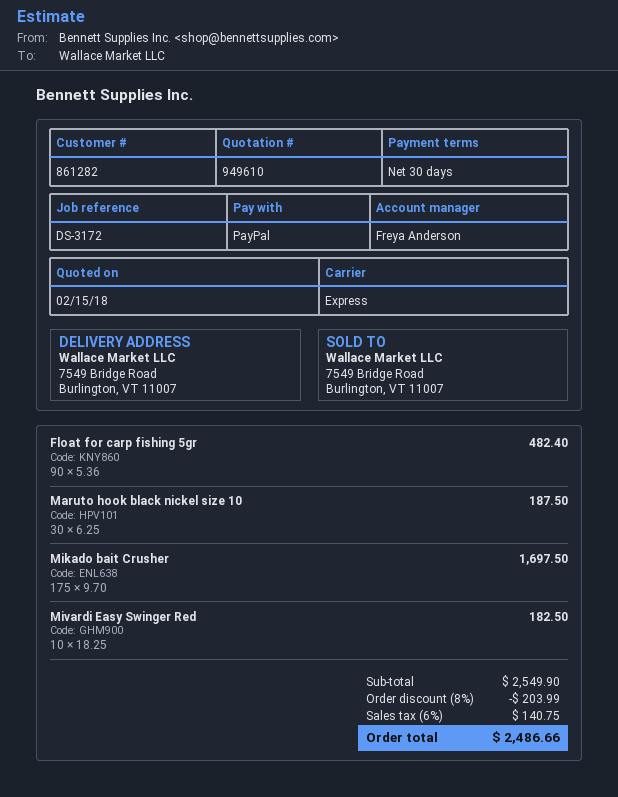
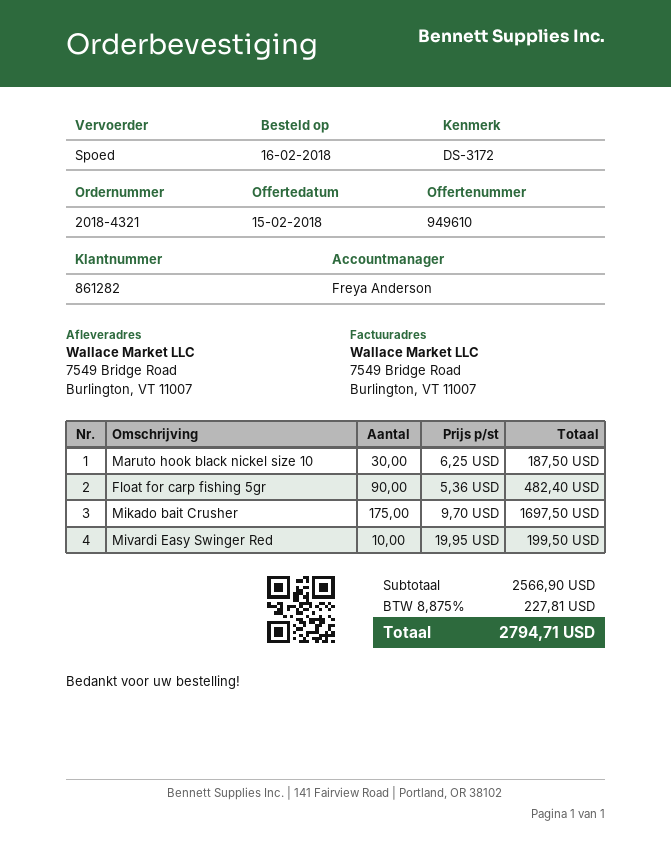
Mivardi Easy Swinger Red: 10 x 18.25 = 182.50 -> 10 x 19.95 = 199.50
subtotal: 2549.90 -> 2566.90
discount: 8% = 203.99 -> none
tax: 6% = 140.75 -> 8.875% = 227.81
total: 2486.66 -> 2794.71

